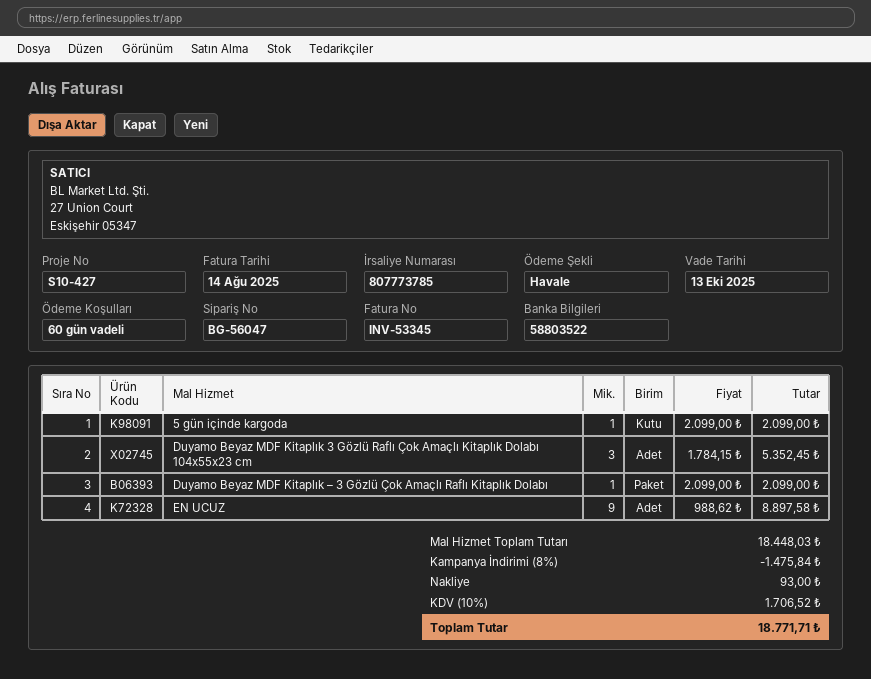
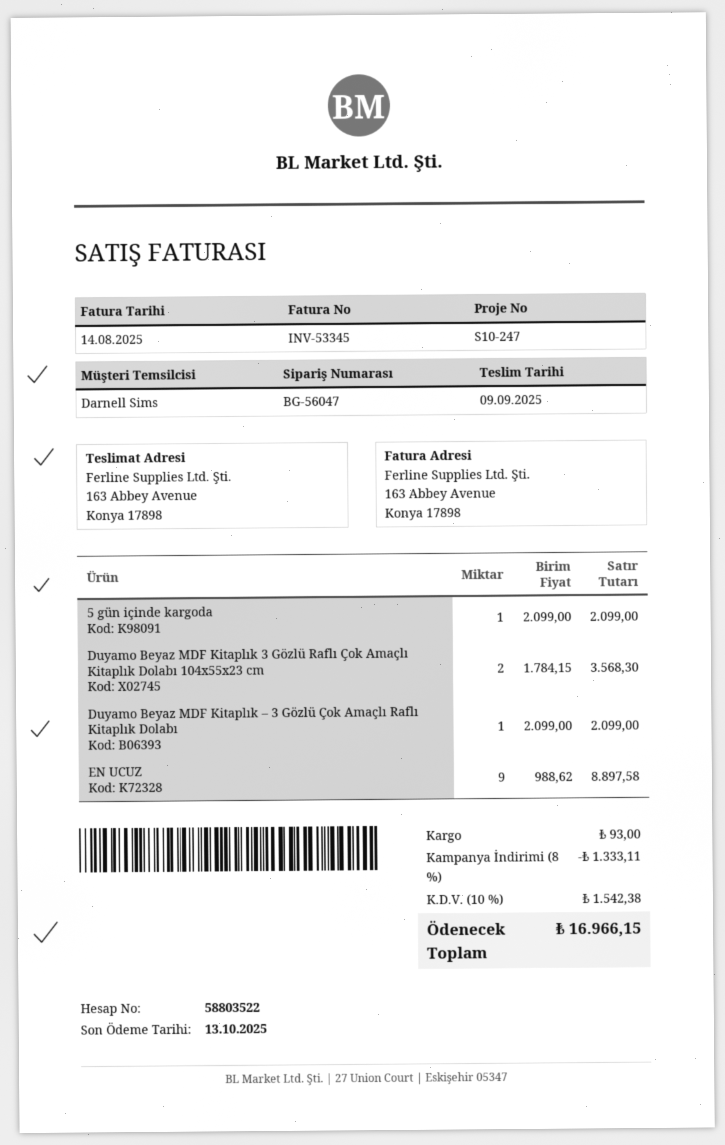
reference: S10-427 -> S10-247
Duyamo Beyaz MDF Kitaplık 3 Gözlü Raflı Çok Amaçlı Kitaplık Dolabı 104x55x23 cm: 3 x 1784.15 = 5352.45 -> 2 x 1784.15 = 3568.30
discount: 8% = 1475.84 -> 8% = 1333.11
tax: 10% = 1706.52 -> 10% = 1542.38
total: 18771.71 -> 16966.15

